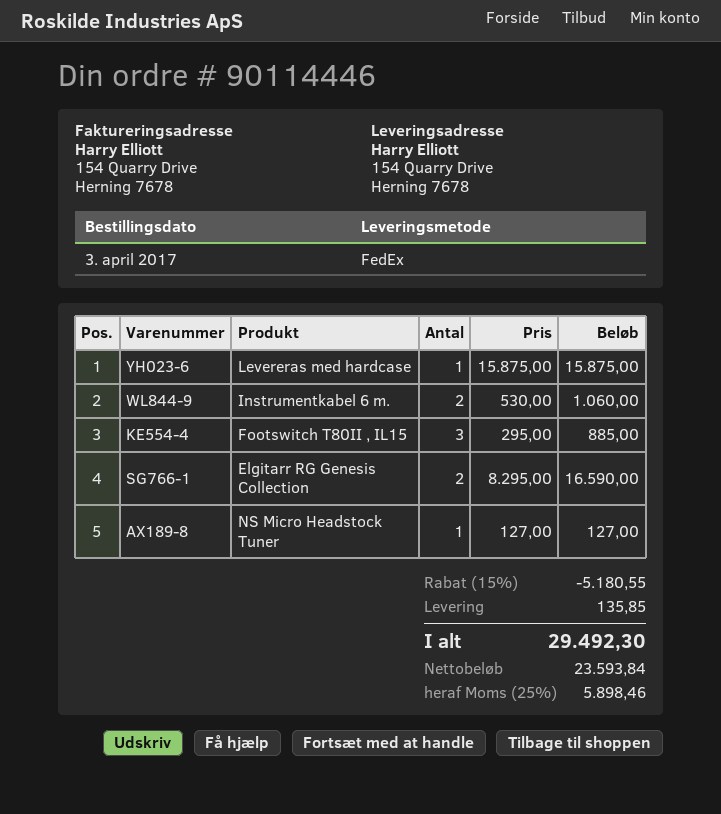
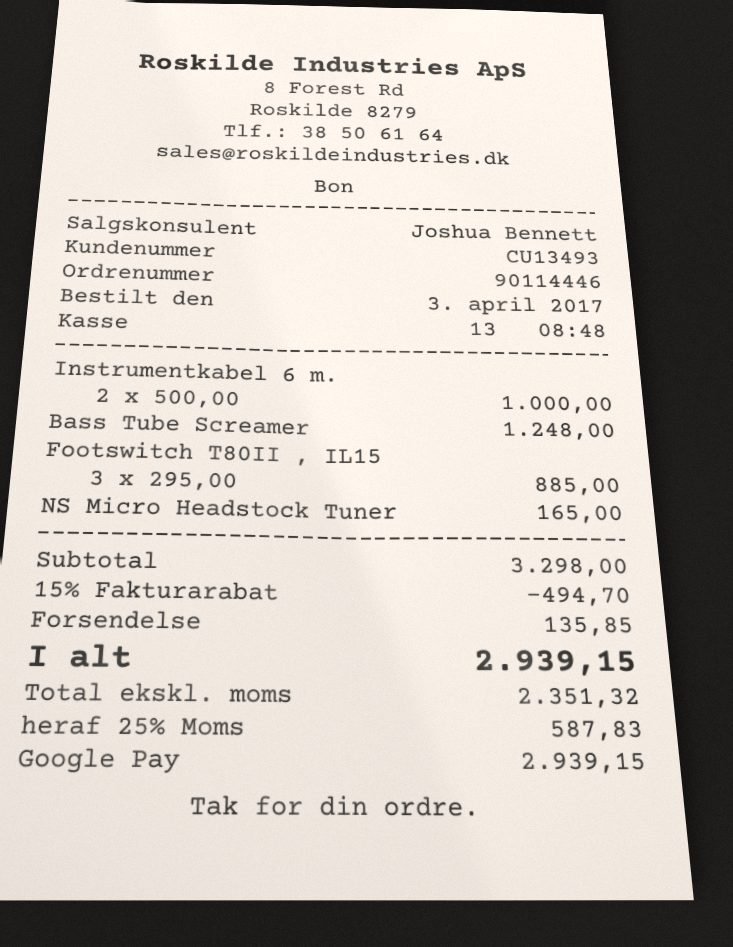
Levereras med hardcase: 1 x 15875.00 = 15875.00 -> none
Instrumentkabel 6 m.: 2 x 530.00 = 1060.00 -> 2 x 500.00 = 1000.00
Elgitarr RG Genesis Collection: 2 x 8295.00 = 16590.00 -> none
NS Micro Headstock Tuner: 1 x 127.00 = 127.00 -> 1 x 165.00 = 165.00
Bass Tube Screamer: none -> 1 x 1248.00 = 1248.00
discount: 15% = 5180.55 -> 15% = 494.70
net: 23593.84 -> 2351.32
tax: 25% = 5898.46 -> 25% = 587.83
total: 29492.30 -> 2939.15

